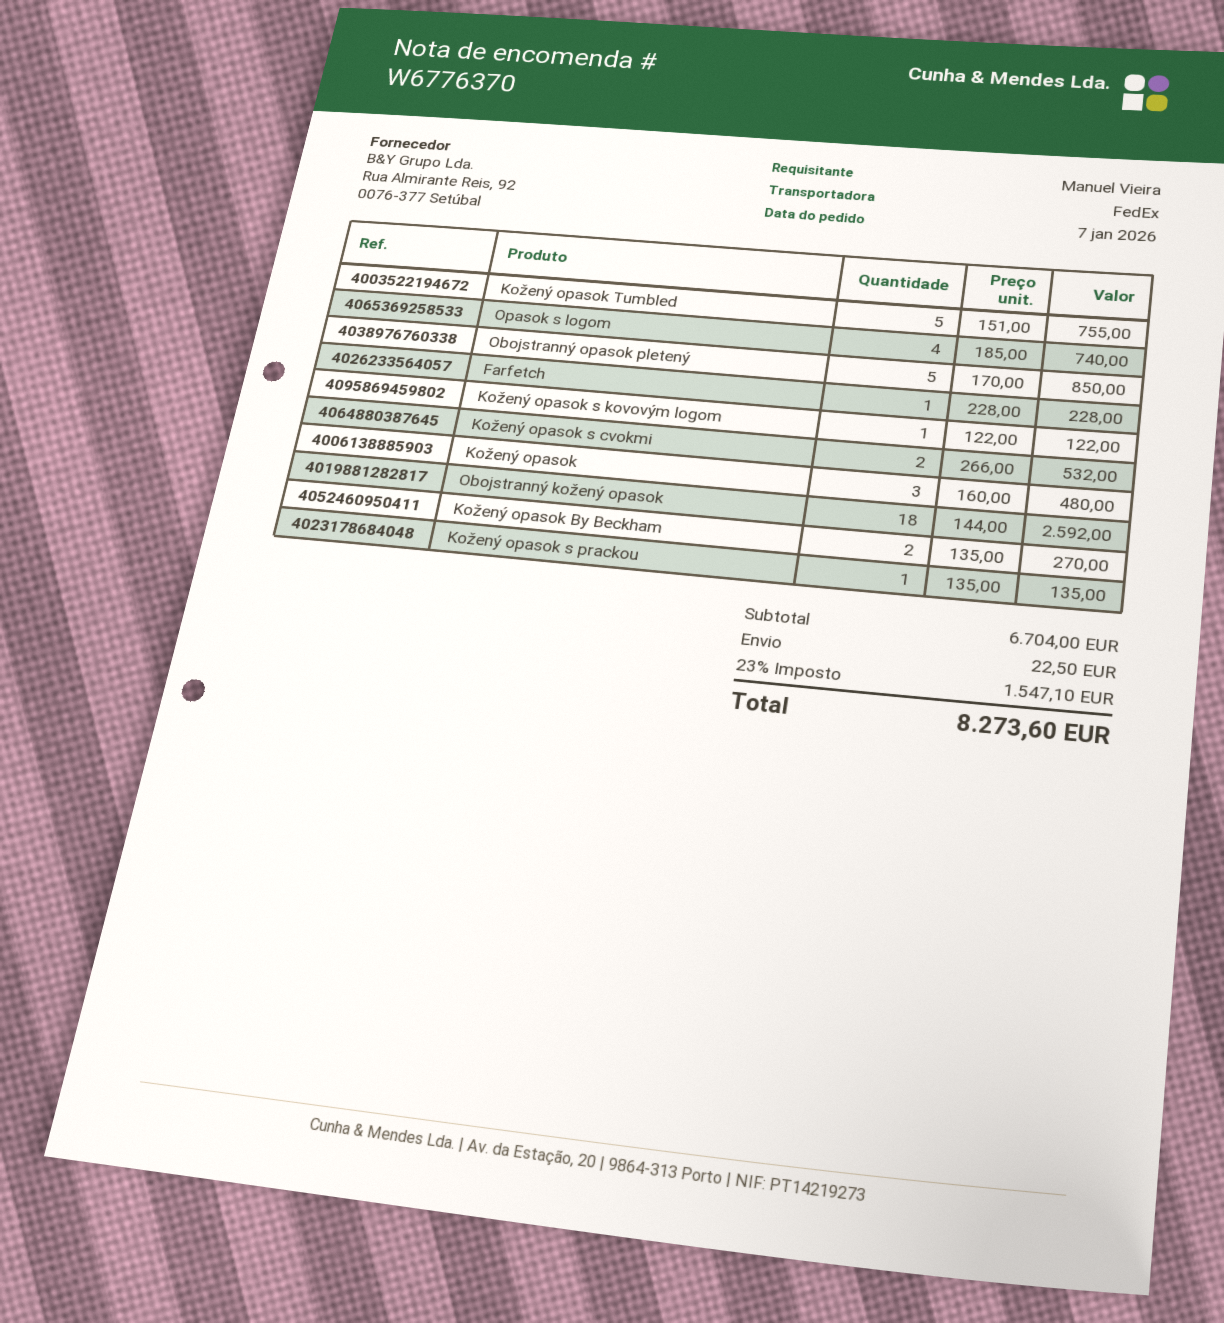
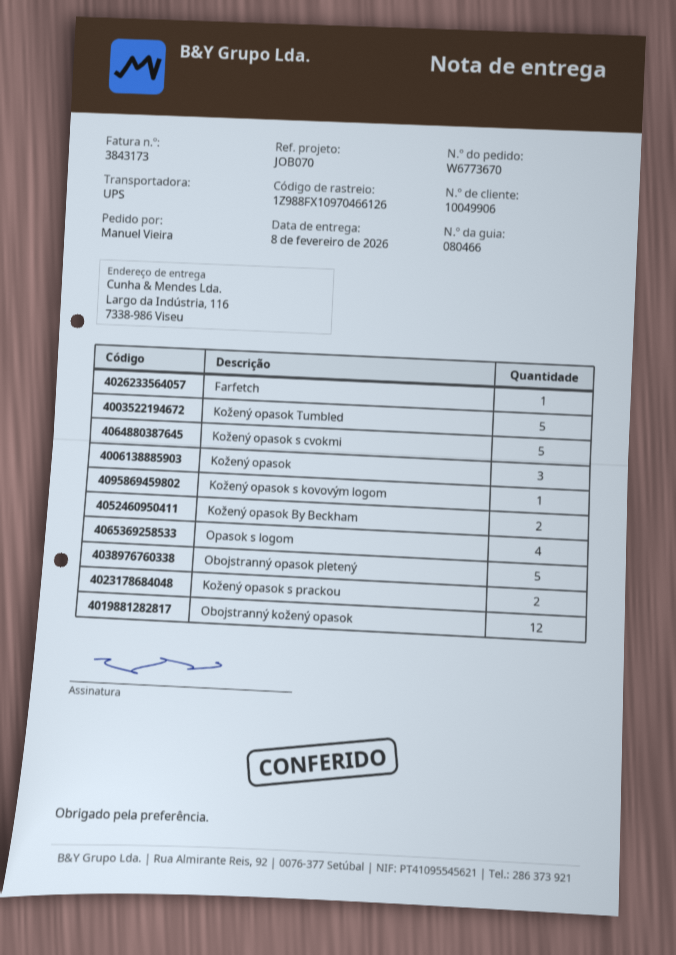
order number: W6776370 -> W6773670
shipping method: FedEx -> UPS
Kožený opasok s cvokmi: 2 -> 5
Obojstranný kožený opasok: 18 -> 12
Kožený opasok s prackou: 1 -> 2

